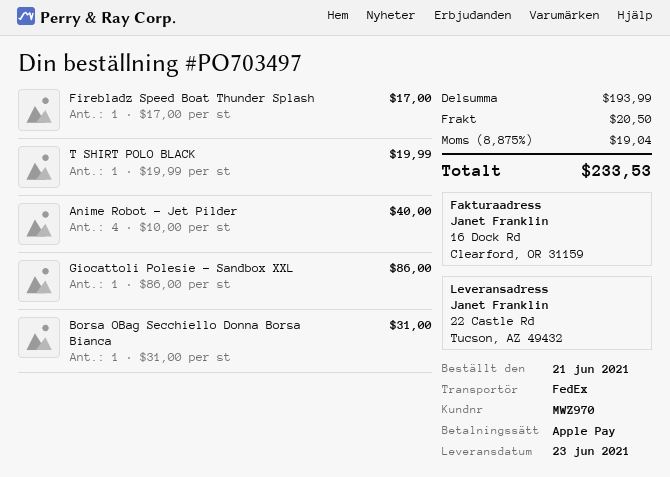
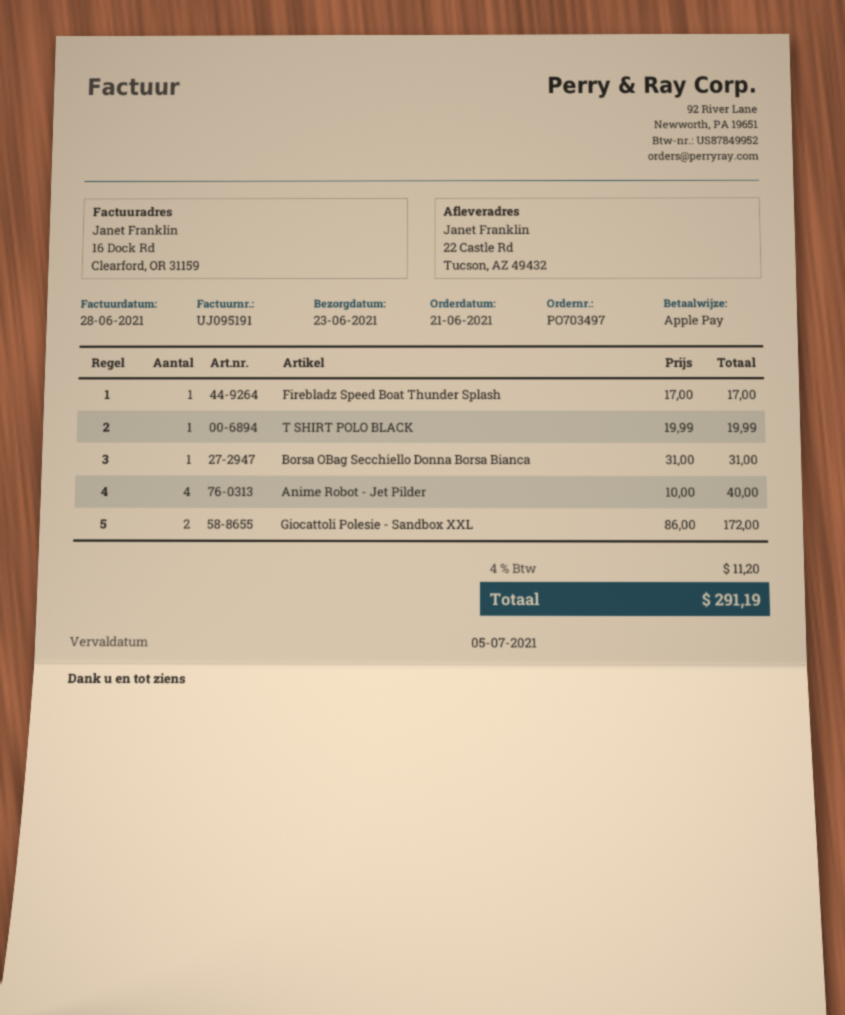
Giocattoli Polesie - Sandbox XXL: 1 x 86.00 = 86.00 -> 2 x 86.00 = 172.00
shipping: 20.50 -> none
tax: 8.875% = 19.04 -> 4% = 11.20
total: 233.53 -> 291.19

